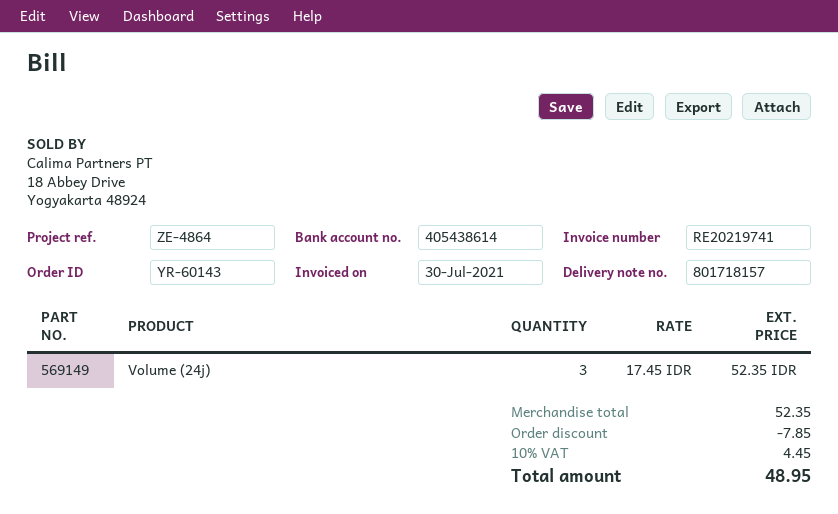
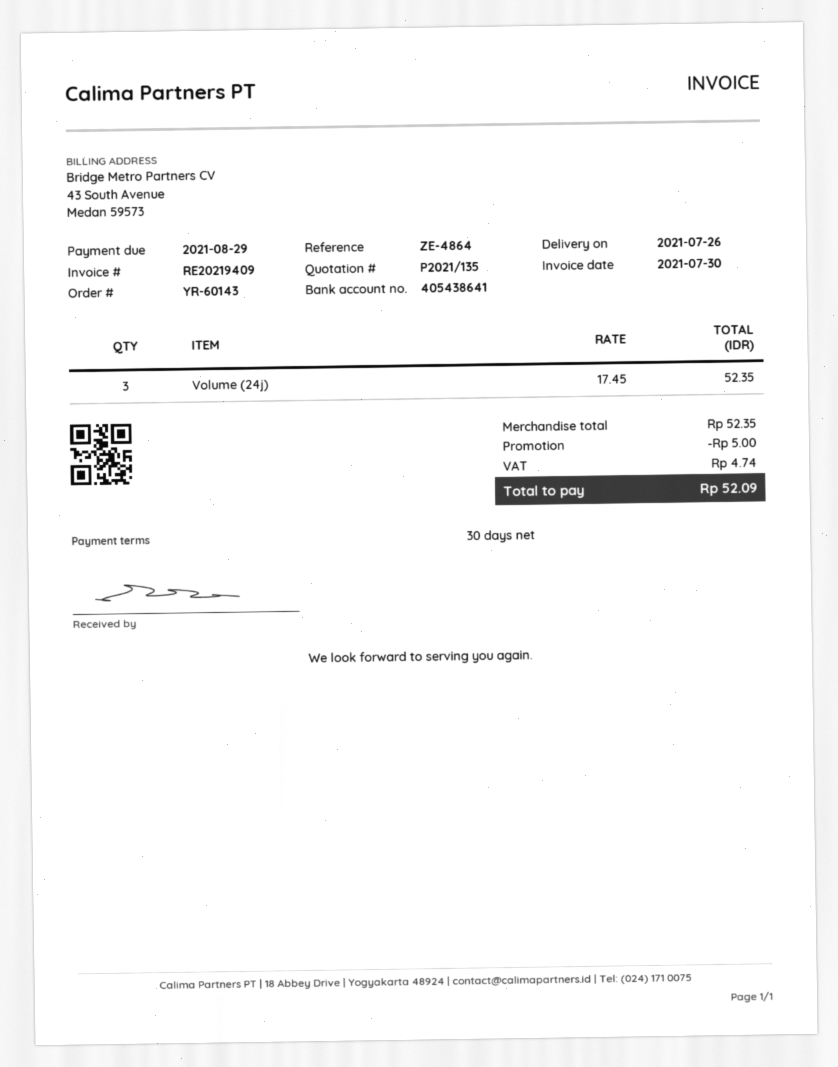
invoice number: RE20219741 -> RE20219409
bank account: 405438614 -> 405438641
discount: 7.85 -> 5.00
tax: 4.45 -> 4.74
total: 48.95 -> 52.09

